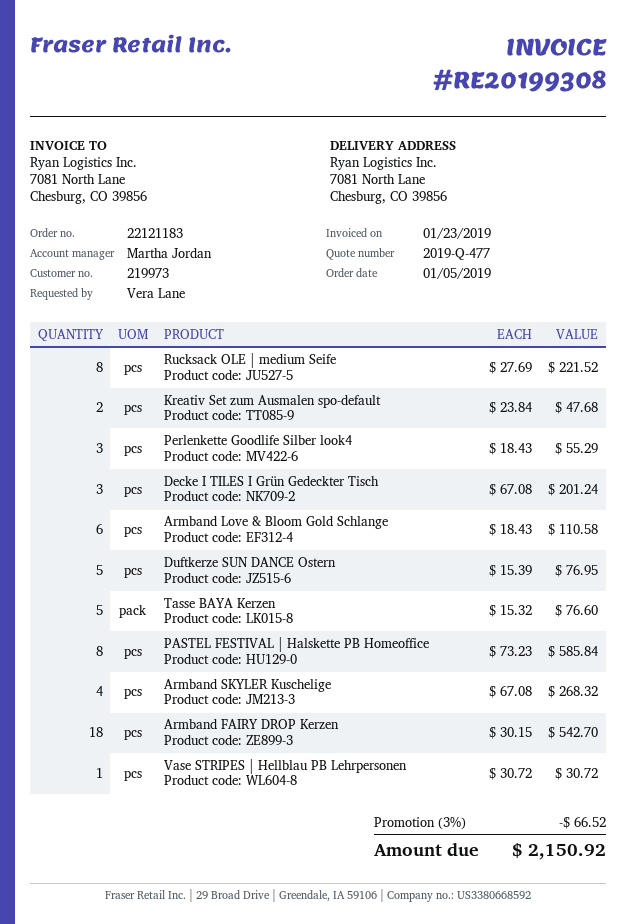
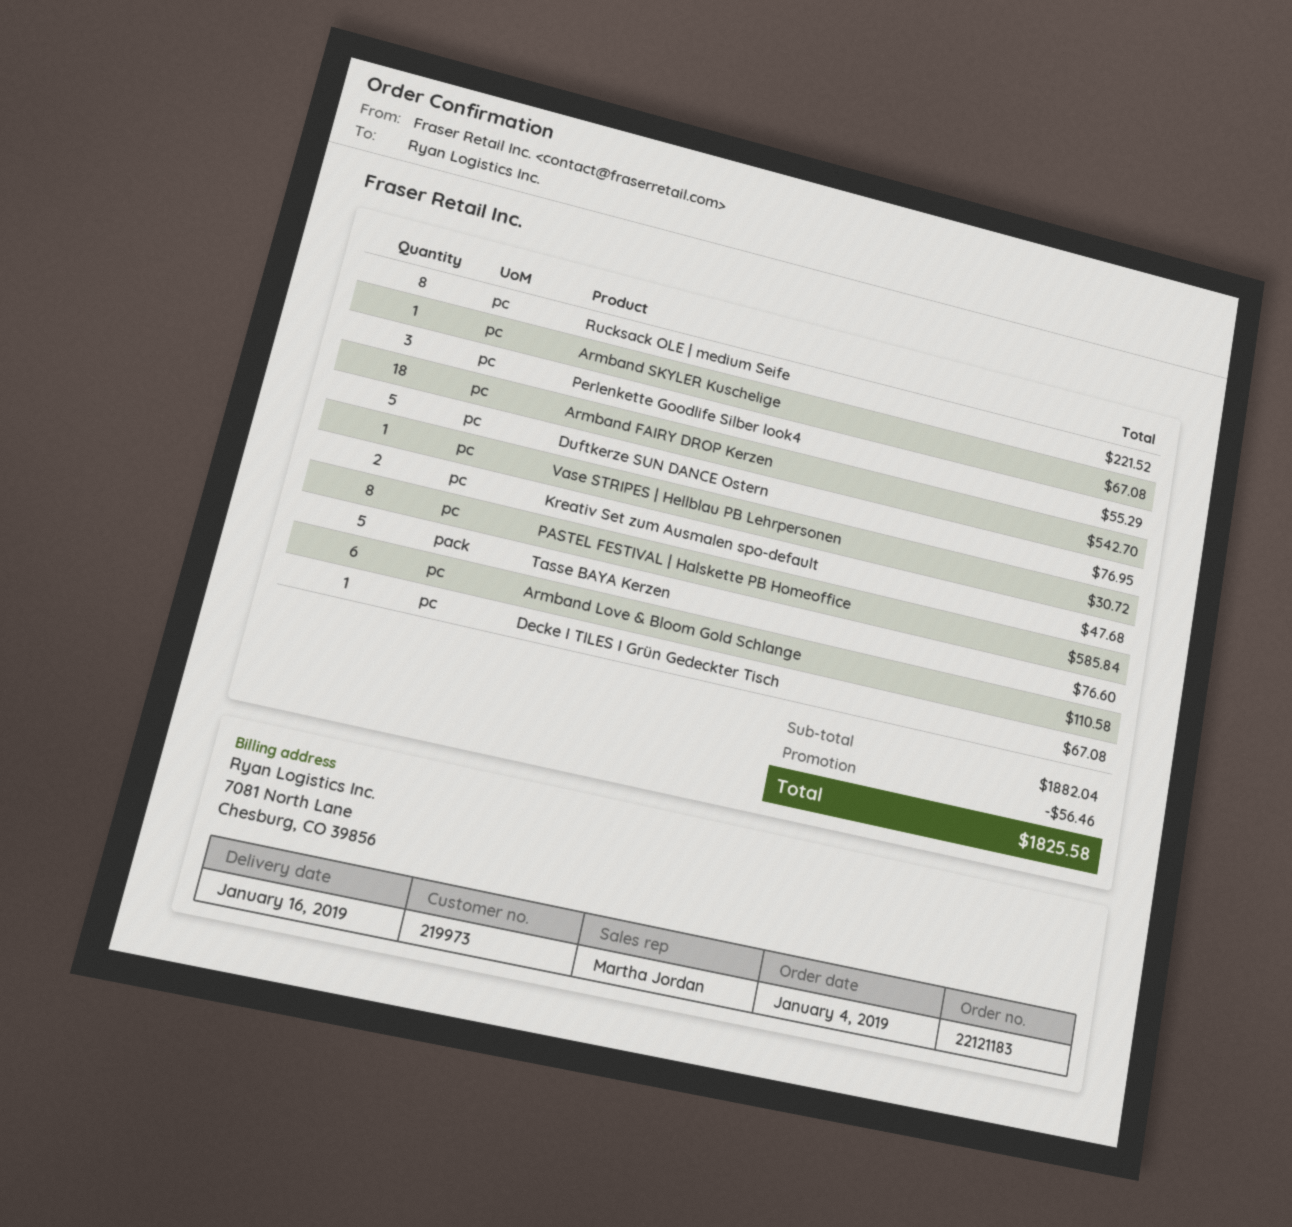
order date: 2019-01-05 -> 2019-01-04
Decke I TILES I Grün Gedeckter Tisch: 3 for 201.24 -> 1 for 67.08
Armband SKYLER Kuschelige: 4 for 268.32 -> 1 for 67.08
discount: 66.52 -> 56.46
total: 2150.92 -> 1825.58

